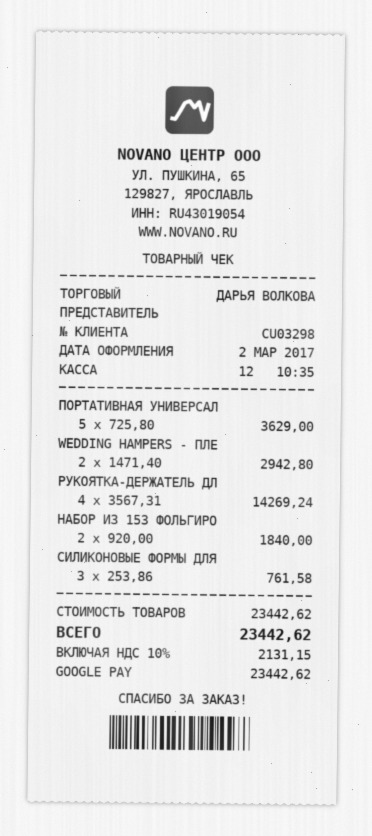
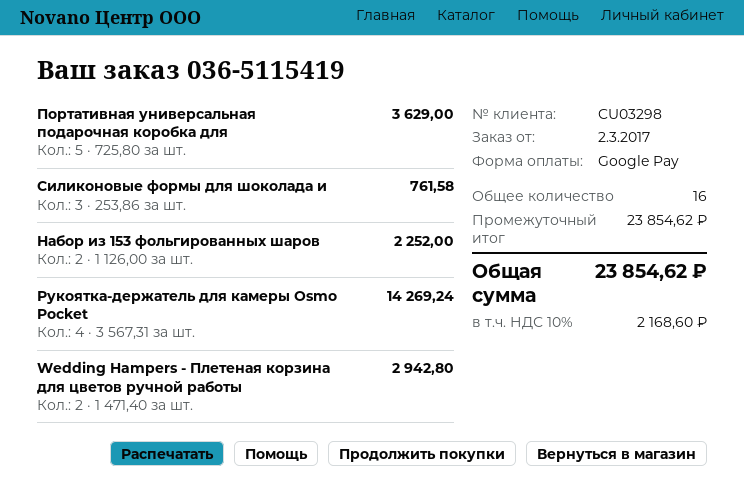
НАБОР ИЗ 153 ФОЛЬГИРО: 2 x 920.00 = 1840.00 -> 2 x 1126.00 = 2252.00
subtotal: 23442.62 -> 23854.62
tax: 10% = 2131.15 -> 10% = 2168.60
total: 23442.62 -> 23854.62

